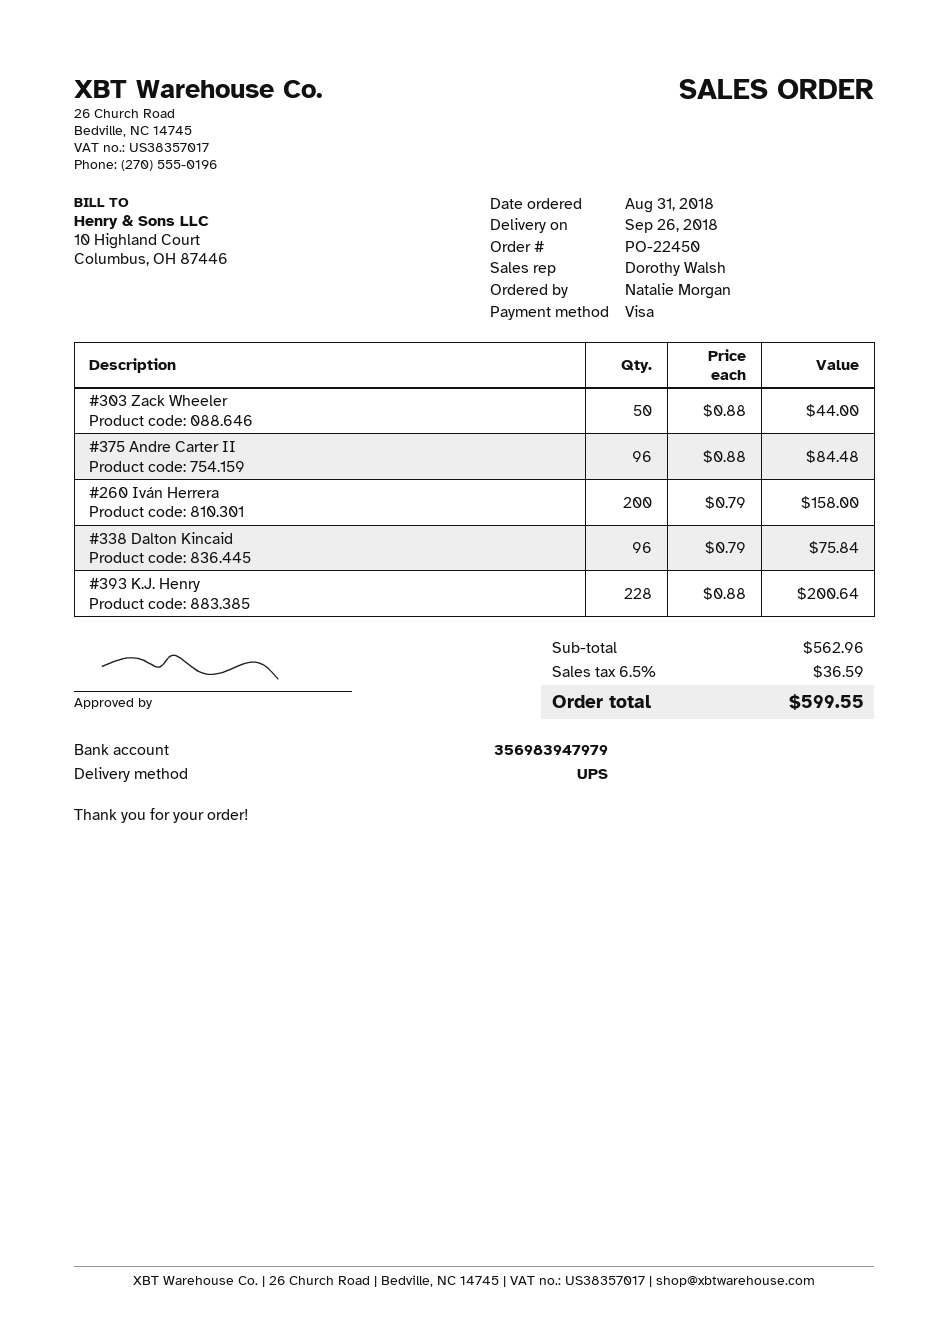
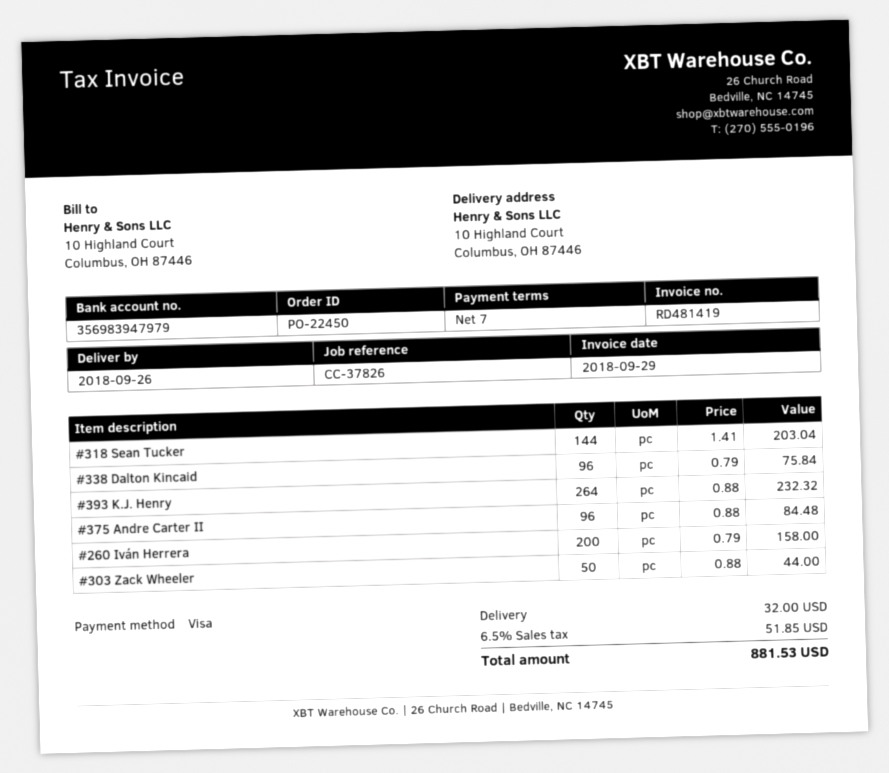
#393 K.J. Henry: 228 x 0.88 = 200.64 -> 264 x 0.88 = 232.32
#318 Sean Tucker: none -> 144 x 1.41 = 203.04
shipping: none -> 32.00
tax: 6.5% = 36.59 -> 6.5% = 51.85
total: 599.55 -> 881.53

